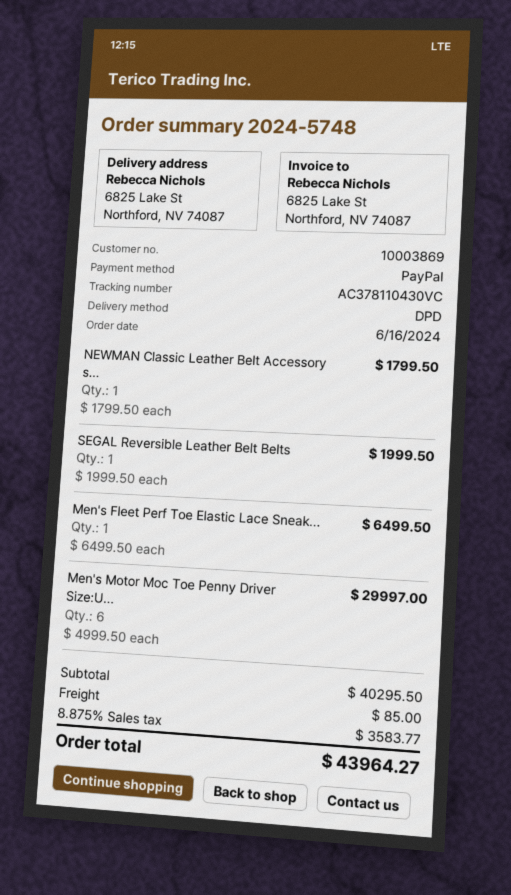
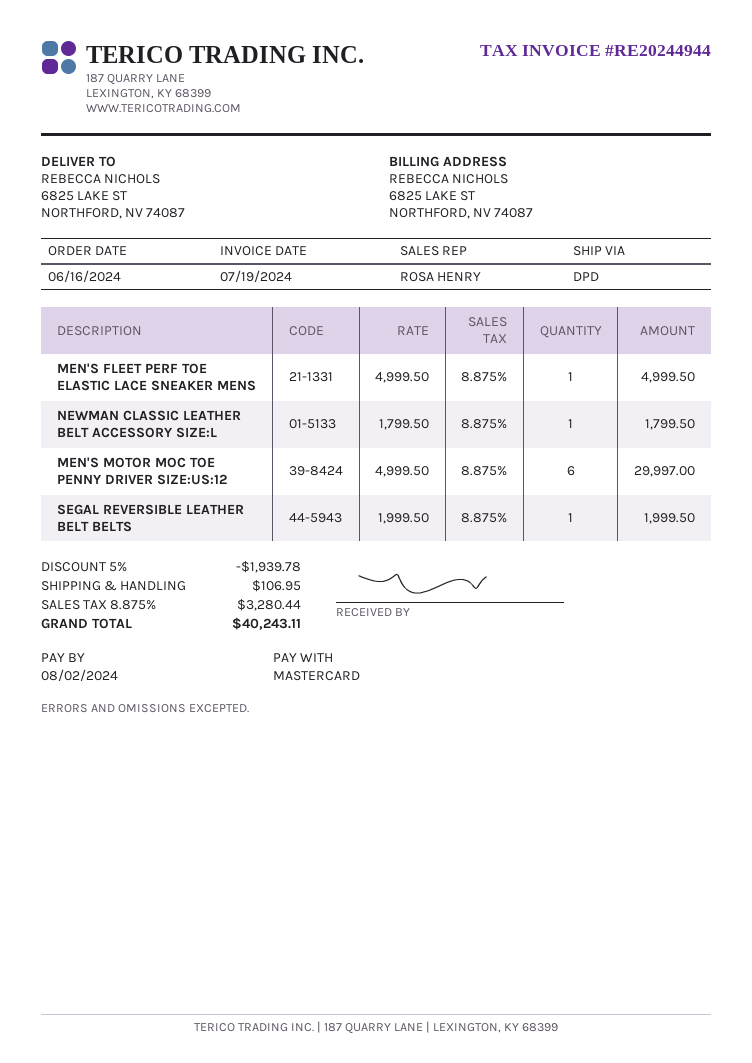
payment method: PayPal -> Mastercard
Men's Fleet Perf Toe Elastic Lace Sneak...: 1 x 6499.50 = 6499.50 -> 1 x 4999.50 = 4999.50
discount: none -> 5% = 1939.78
shipping: 85.00 -> 106.95
tax: 8.875% = 3583.77 -> 8.875% = 3280.44
total: 43964.27 -> 40243.11

